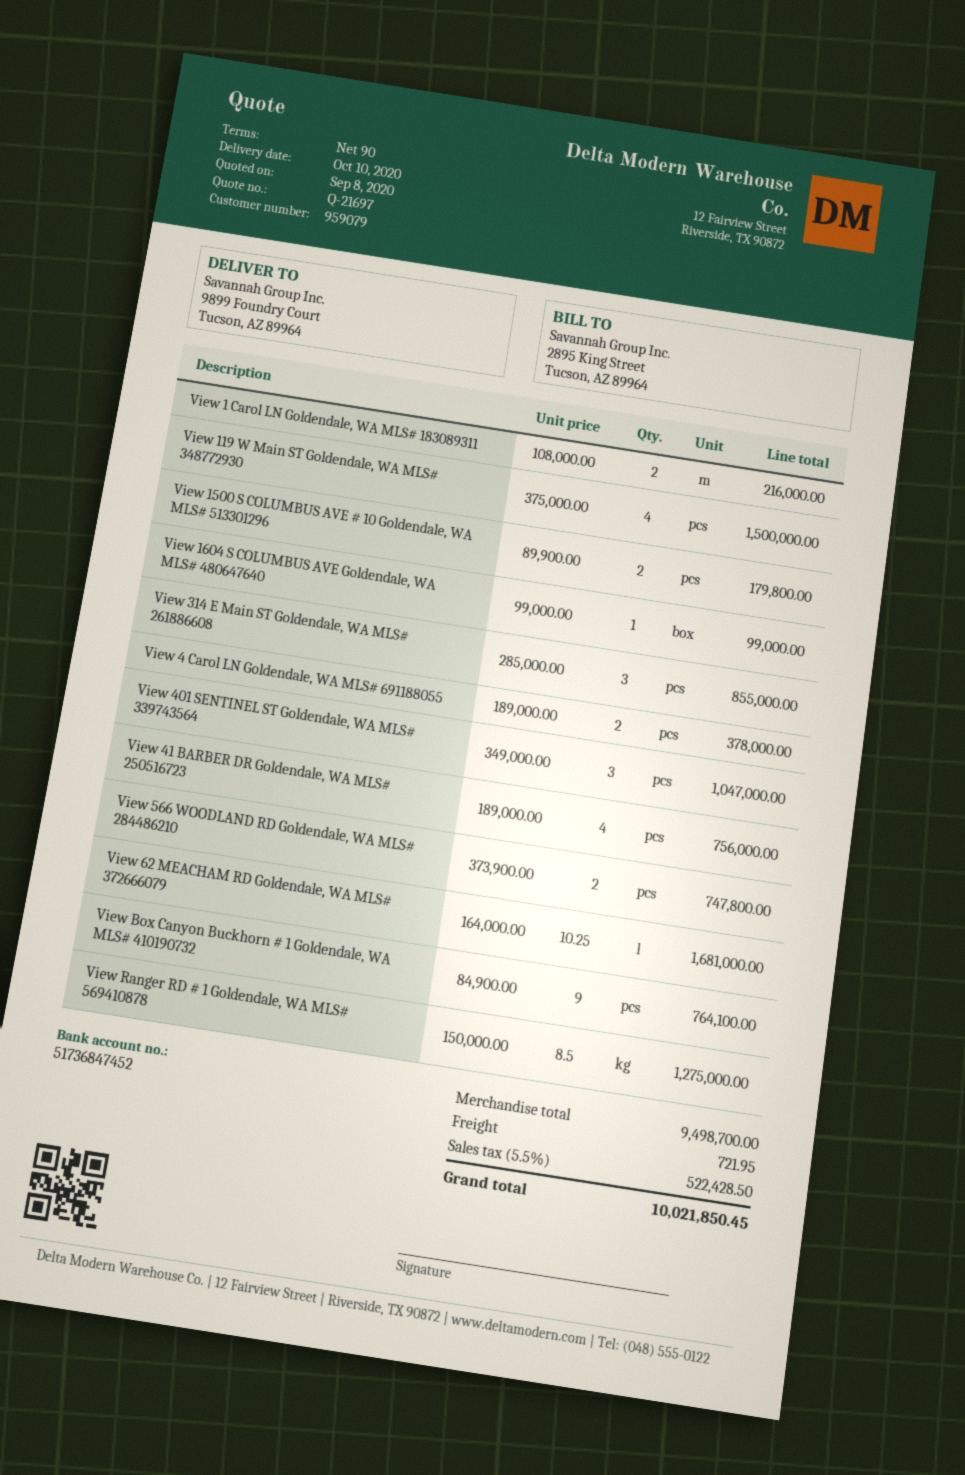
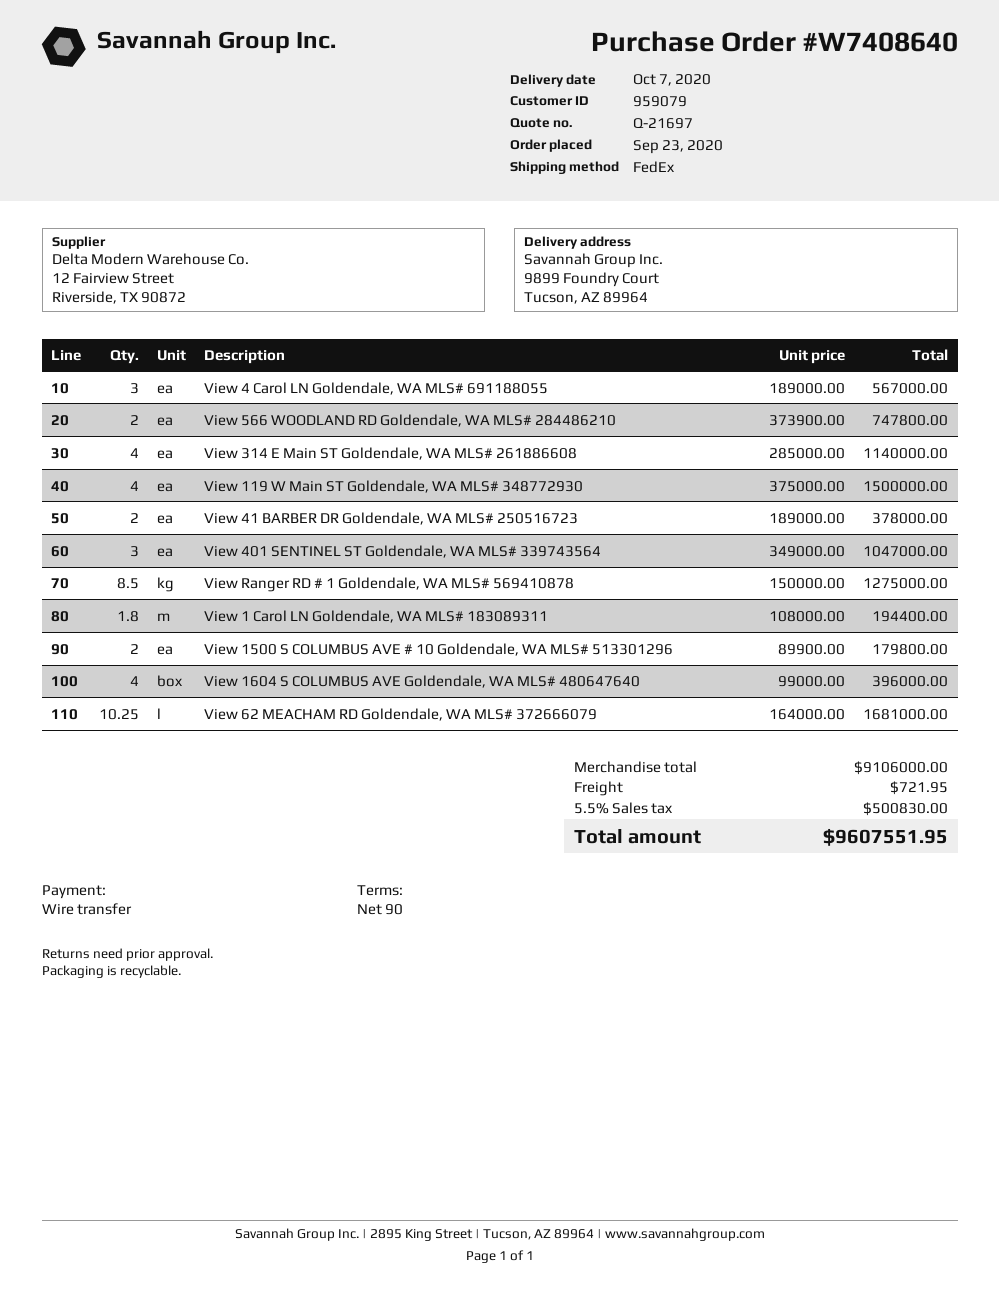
delivery date: 2020-10-10 -> 2020-10-07
View 1 Carol LN Goldendale, WA MLS# 183089311: 2 x 108000.00 = 216000.00 -> 1.8 x 108000.00 = 194400.00
View 1604 S COLUMBUS AVE Goldendale, WA MLS# 480647640: 1 x 99000.00 = 99000.00 -> 4 x 99000.00 = 396000.00
View 314 E Main ST Goldendale, WA MLS# 261886608: 3 x 285000.00 = 855000.00 -> 4 x 285000.00 = 1140000.00
View 4 Carol LN Goldendale, WA MLS# 691188055: 2 x 189000.00 = 378000.00 -> 3 x 189000.00 = 567000.00
View 41 BARBER DR Goldendale, WA MLS# 250516723: 4 x 189000.00 = 756000.00 -> 2 x 189000.00 = 378000.00
View Box Canyon Buckhorn # 1 Goldendale, WA MLS# 410190732: 9 x 84900.00 = 764100.00 -> none
subtotal: 9498700.00 -> 9106000.00
tax: 5.5% = 522428.50 -> 5.5% = 500830.00
total: 10021850.45 -> 9607551.95

